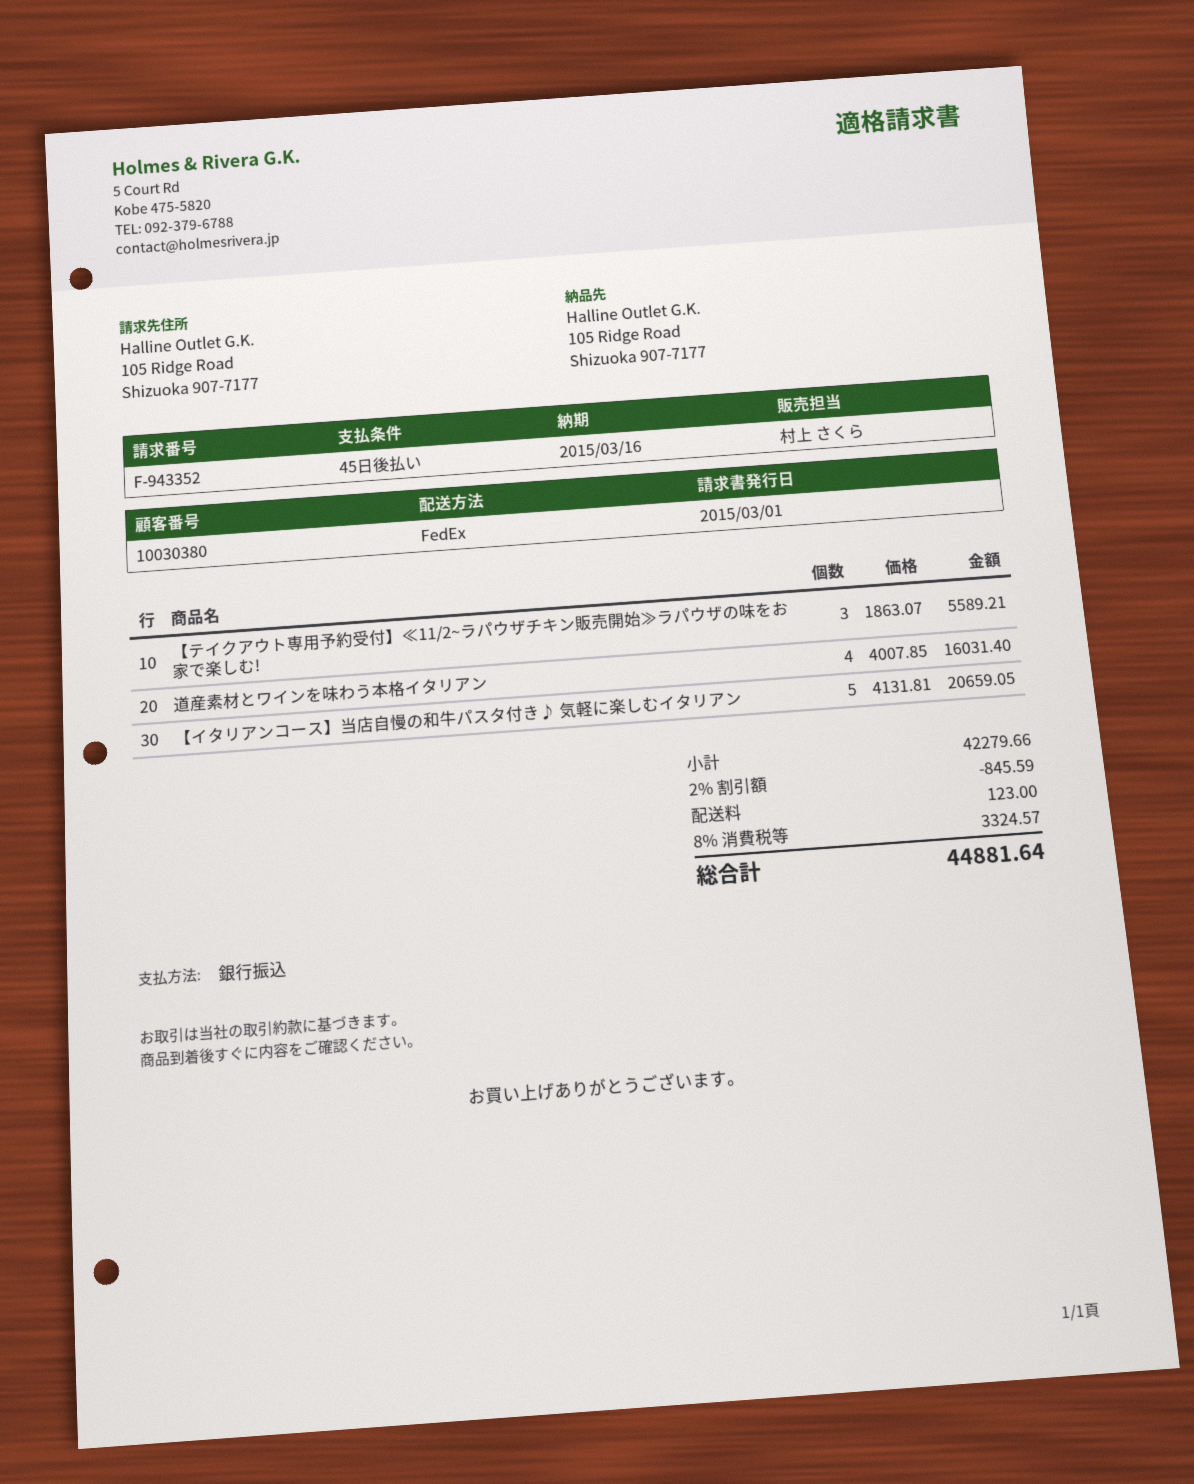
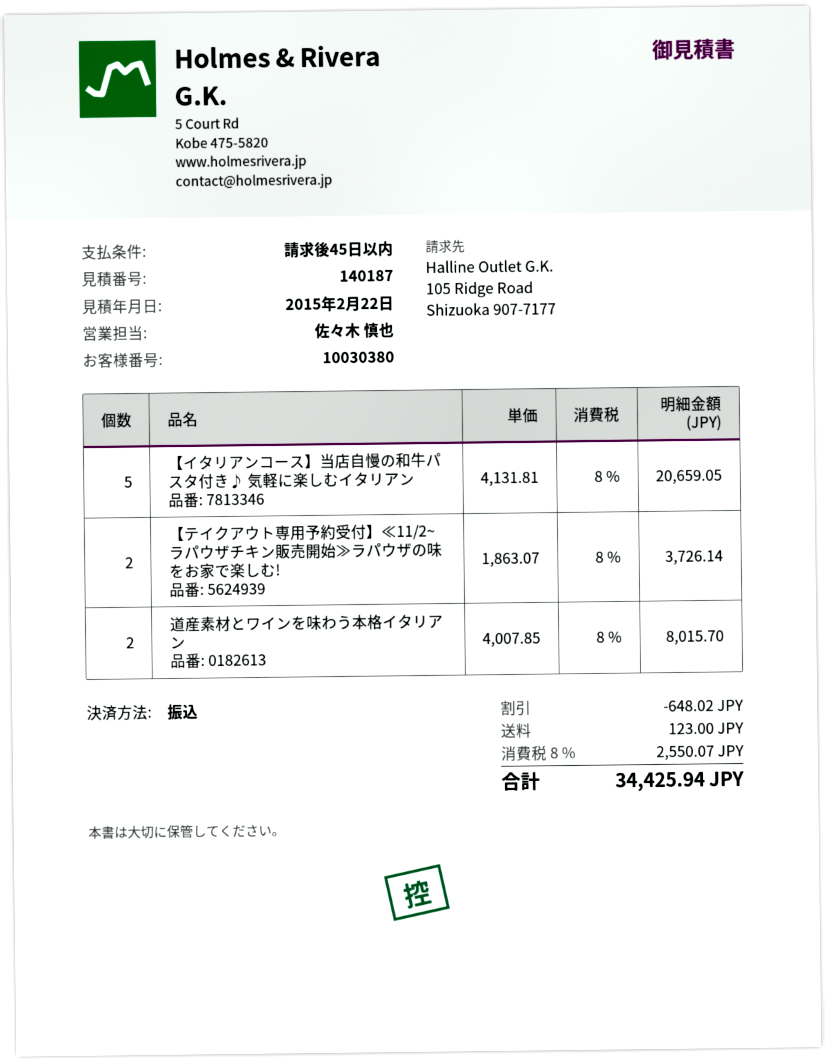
sales rep: 村上 さくら -> 佐々木 慎也
【テイクアウト専用予約受付】≪11/2~ラパウザチキン販売開始≫ラパウザの味をお家で楽しむ!: 3 x 1863.07 = 5589.21 -> 2 x 1863.07 = 3726.14
道産素材とワインを味わう本格イタリアン: 4 x 4007.85 = 16031.40 -> 2 x 4007.85 = 8015.70
discount: 845.59 -> 648.02
tax: 8% = 3324.57 -> 8% = 2550.07
total: 44881.64 -> 34425.94

